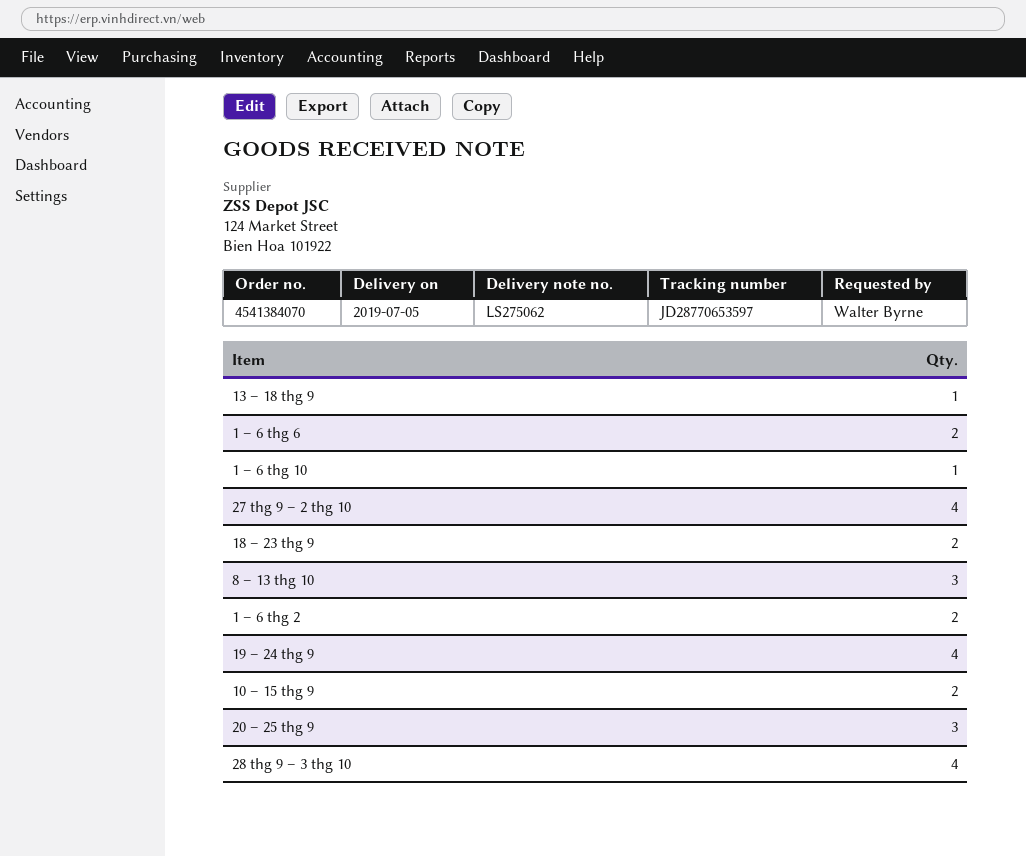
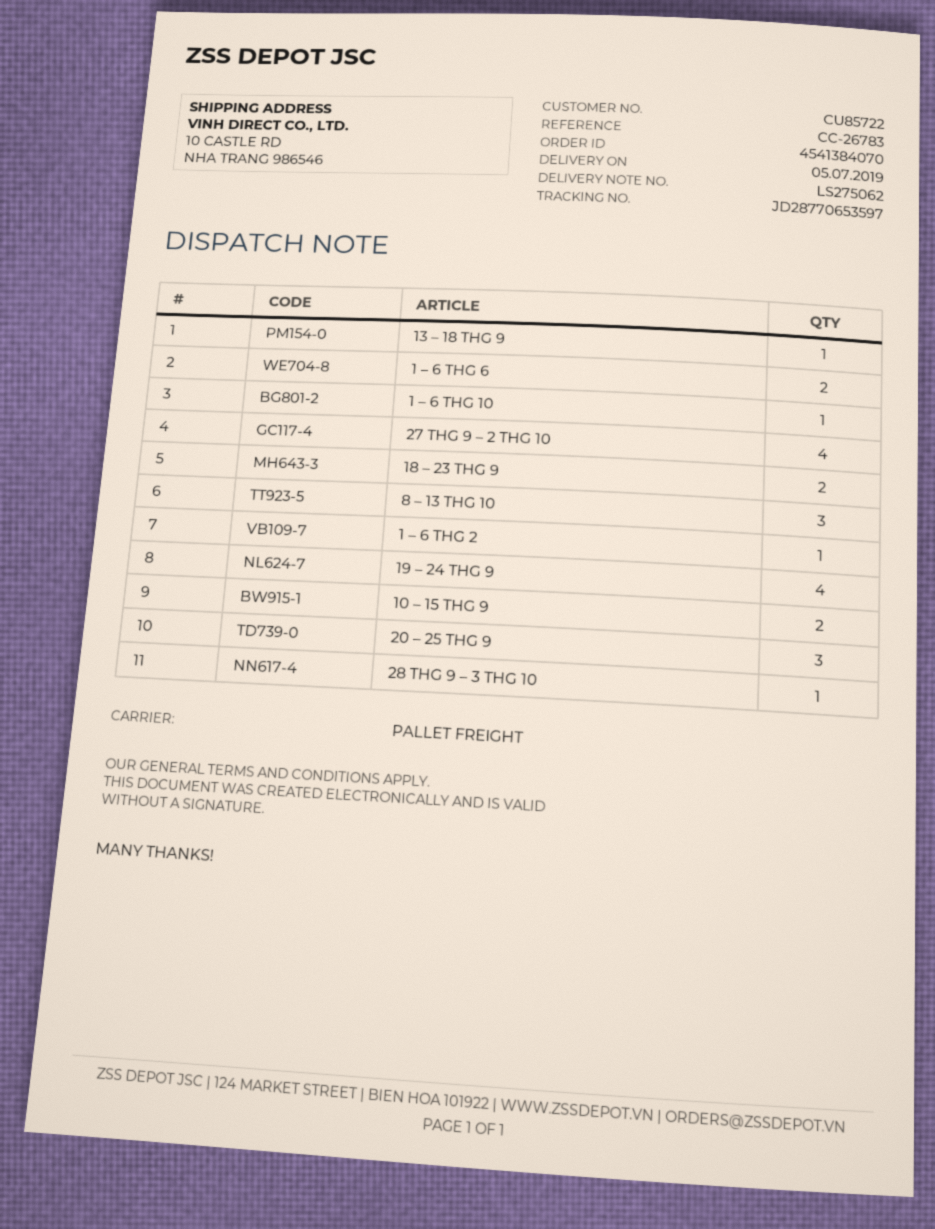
1 – 6 thg 2: 2 -> 1
28 thg 9 – 3 thg 10: 4 -> 1

